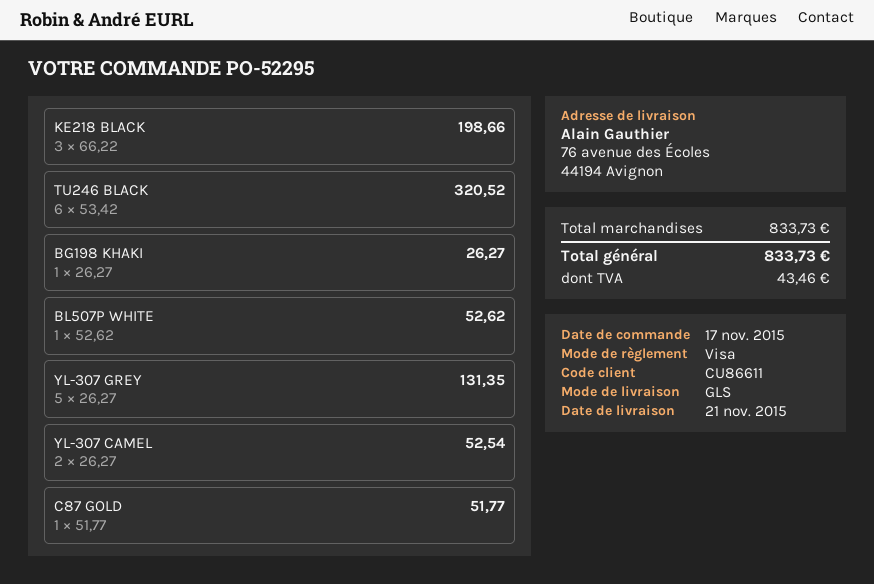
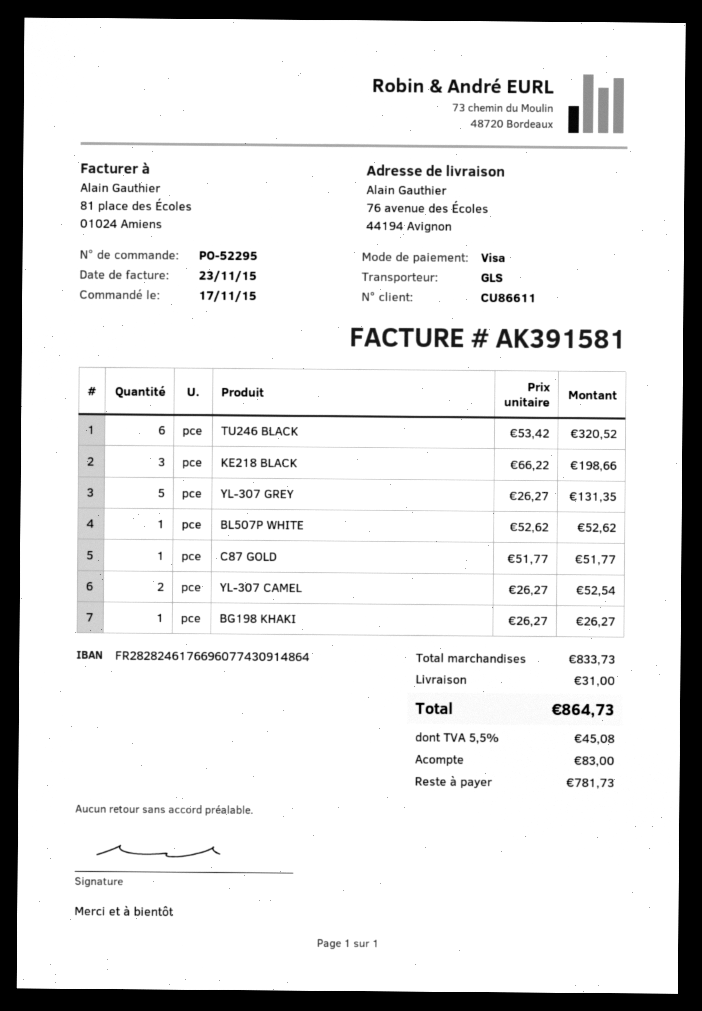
shipping: none -> 31.00
tax: 43.46 -> 45.08
total: 833.73 -> 864.73

